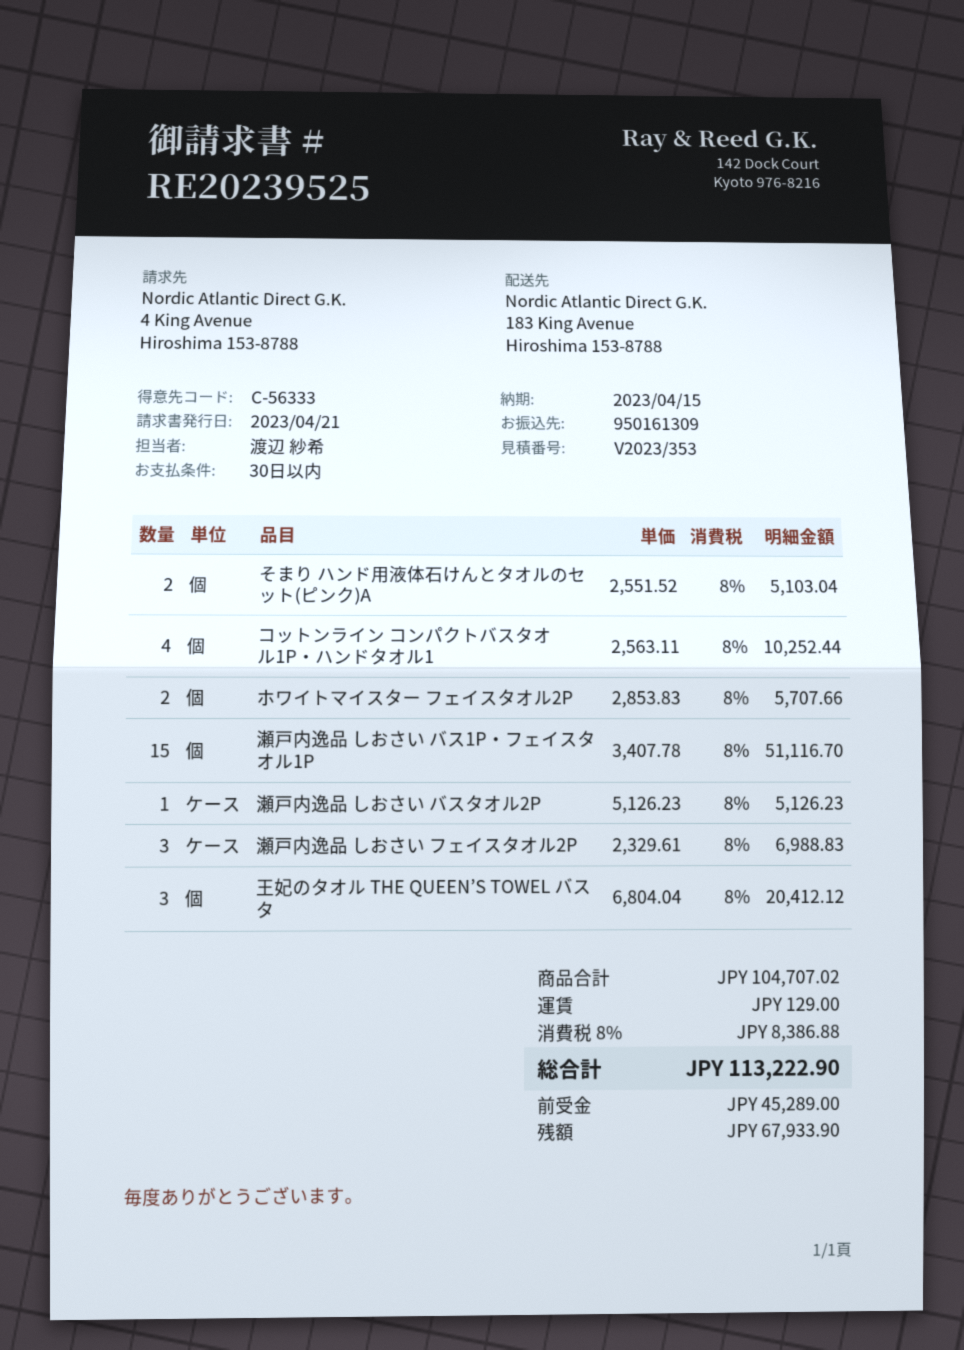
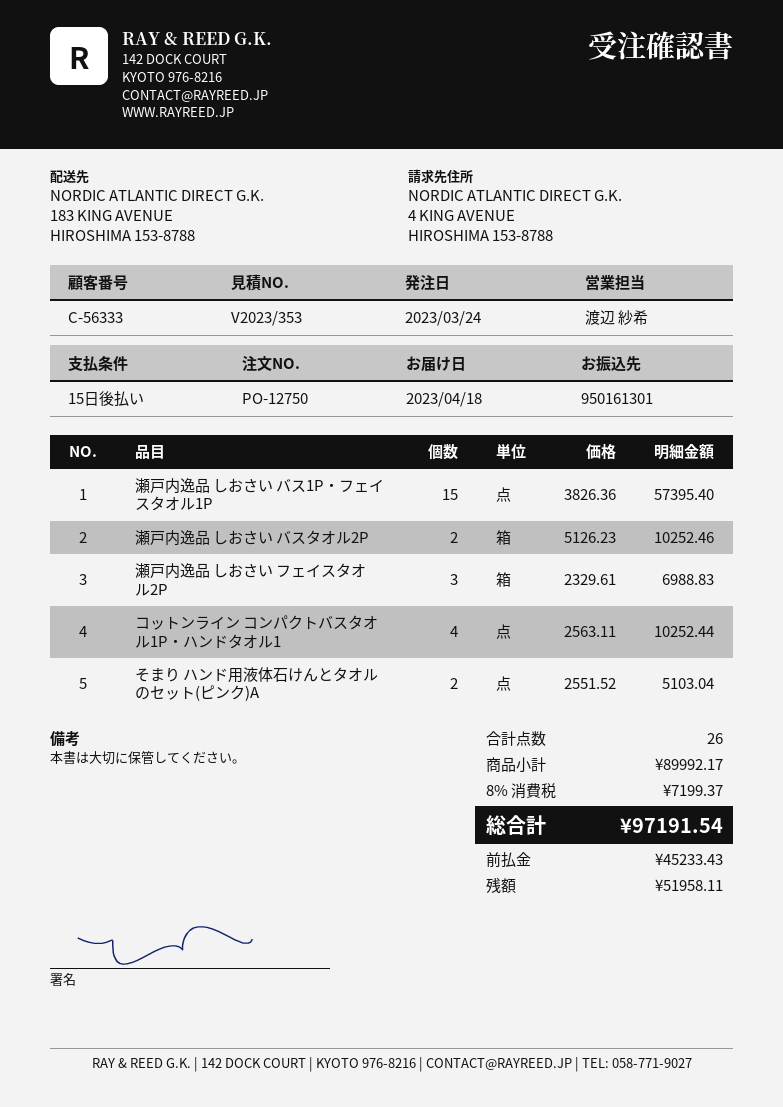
delivery date: 2023-04-15 -> 2023-04-18
payment terms: 30 days -> 15 days
bank account: 950161309 -> 950161301
ホワイトマイスター フェイスタオル2P: 2 x 2853.83 = 5707.66 -> none
瀬戸内逸品 しおさい バス1P・フェイスタオル1P: 15 x 3407.78 = 51116.70 -> 15 x 3826.36 = 57395.40
瀬戸内逸品 しおさい バスタオル2P: 1 x 5126.23 = 5126.23 -> 2 x 5126.23 = 10252.46
王妃のタオル THE QUEEN’S TOWEL バスタ: 3 x 6804.04 = 20412.12 -> none
subtotal: 104707.02 -> 89992.17
shipping: 129.00 -> none
tax: 8% = 8386.88 -> 8% = 7199.37
total: 113222.90 -> 97191.54
deposit: 45289.00 -> 45233.43
balance: 67933.90 -> 51958.11

